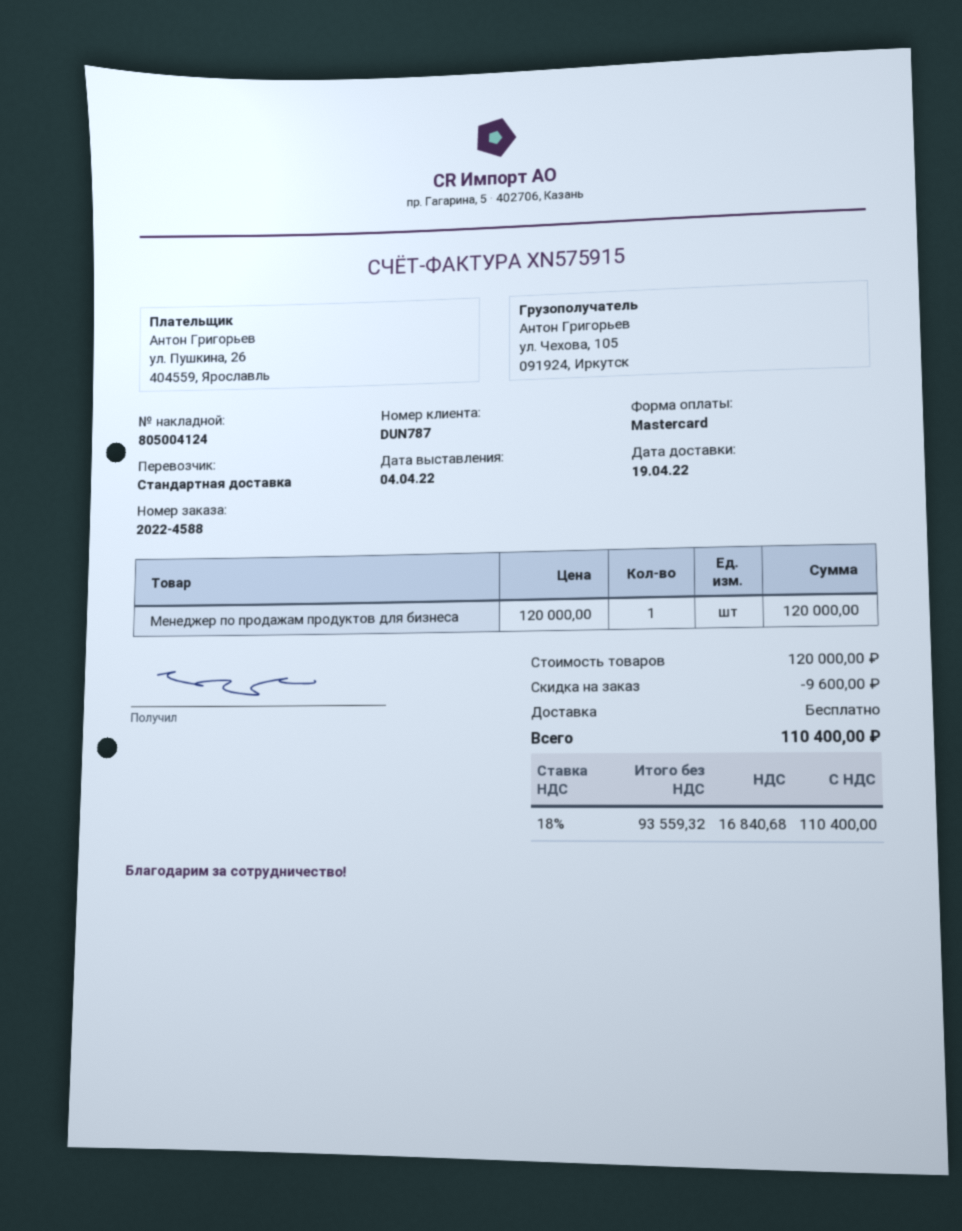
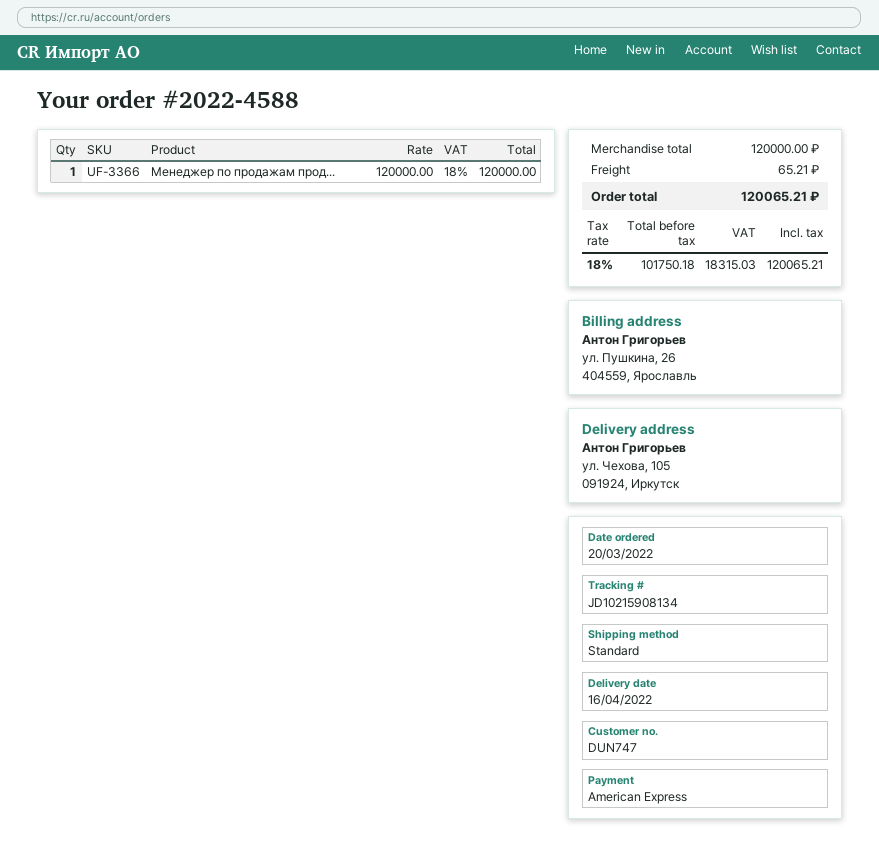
delivery date: 2022-04-19 -> 2022-04-16
customer number: DUN787 -> DUN747
payment method: Mastercard -> American Express
discount: 9600.00 -> none
shipping: 0.00 -> 65.21
net: 93559.32 -> 101750.18
tax: 18% = 16840.68 -> 18% = 18315.03
total: 110400.00 -> 120065.21

